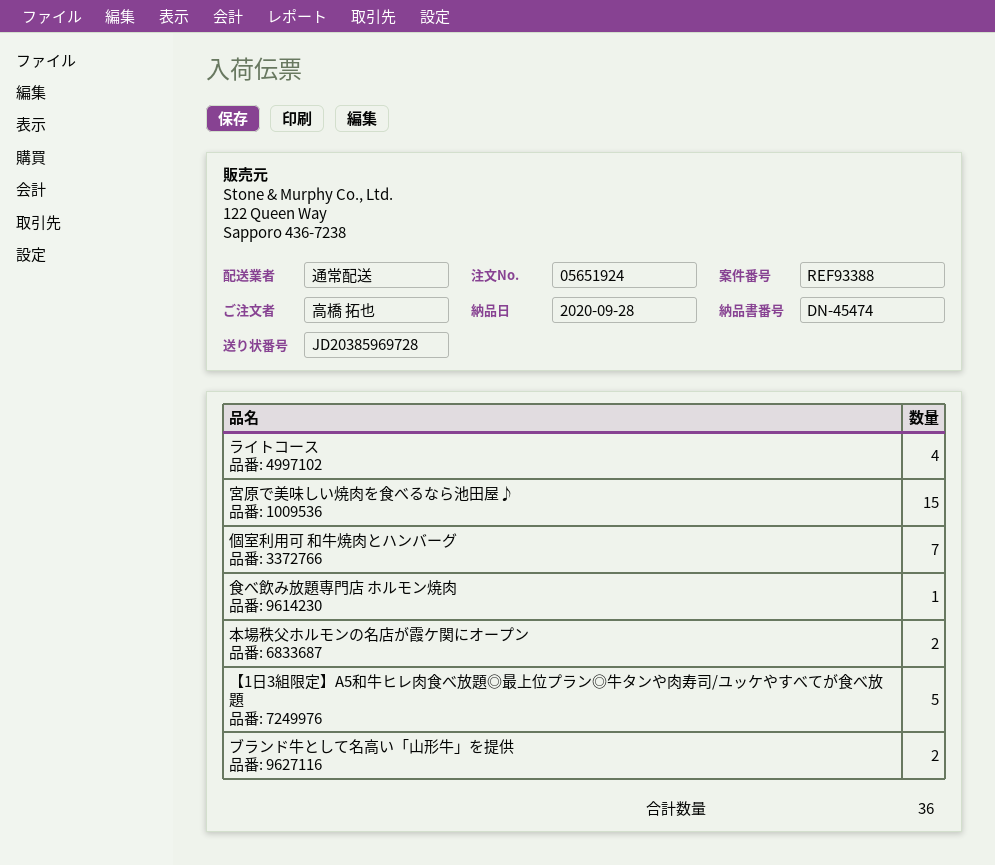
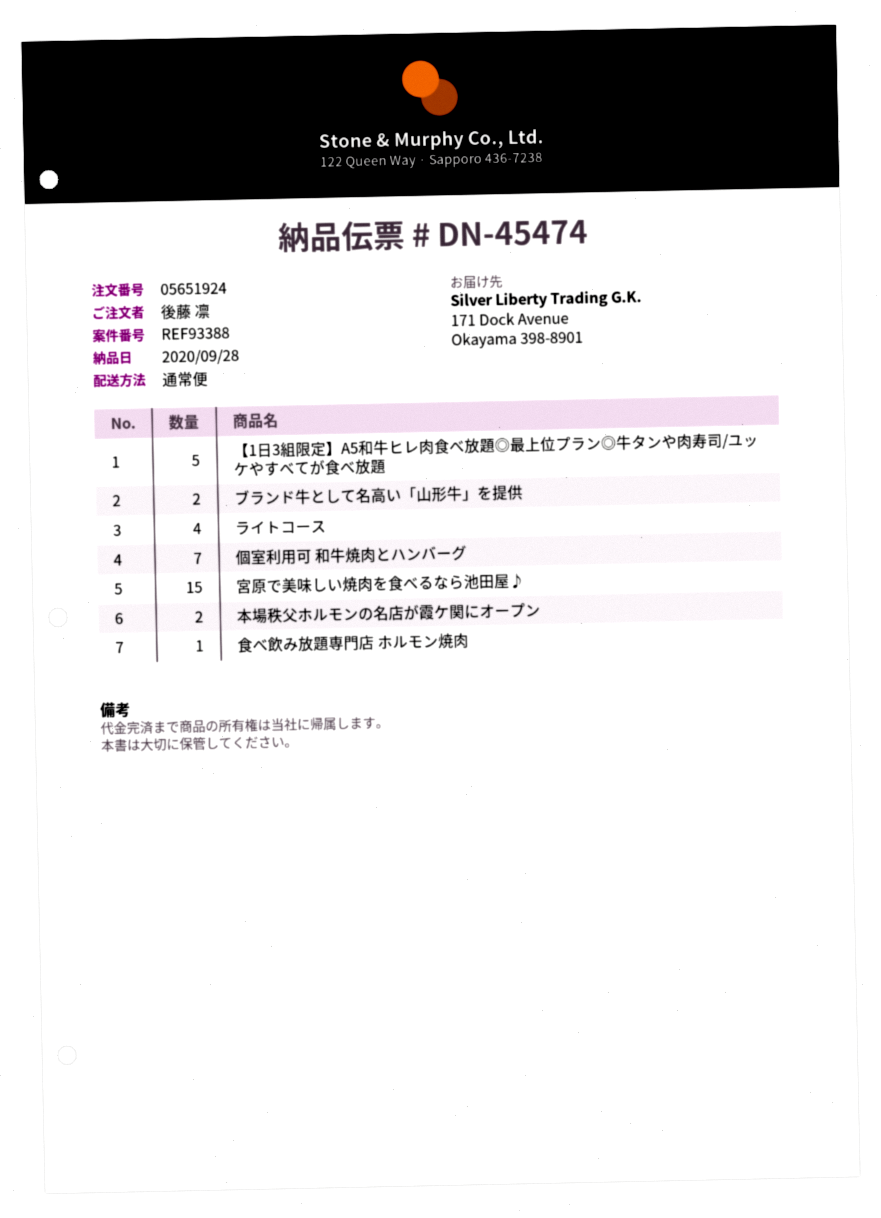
ordered by: 高橋 拓也 -> 後藤 凛

